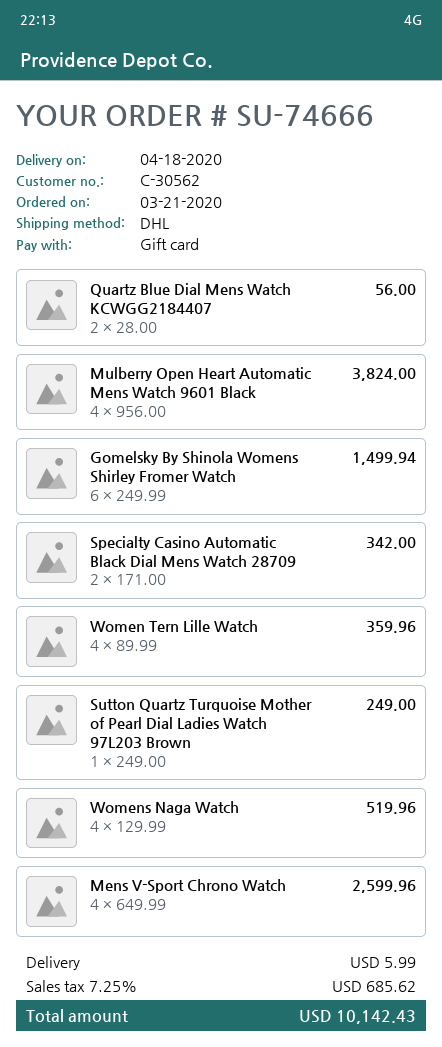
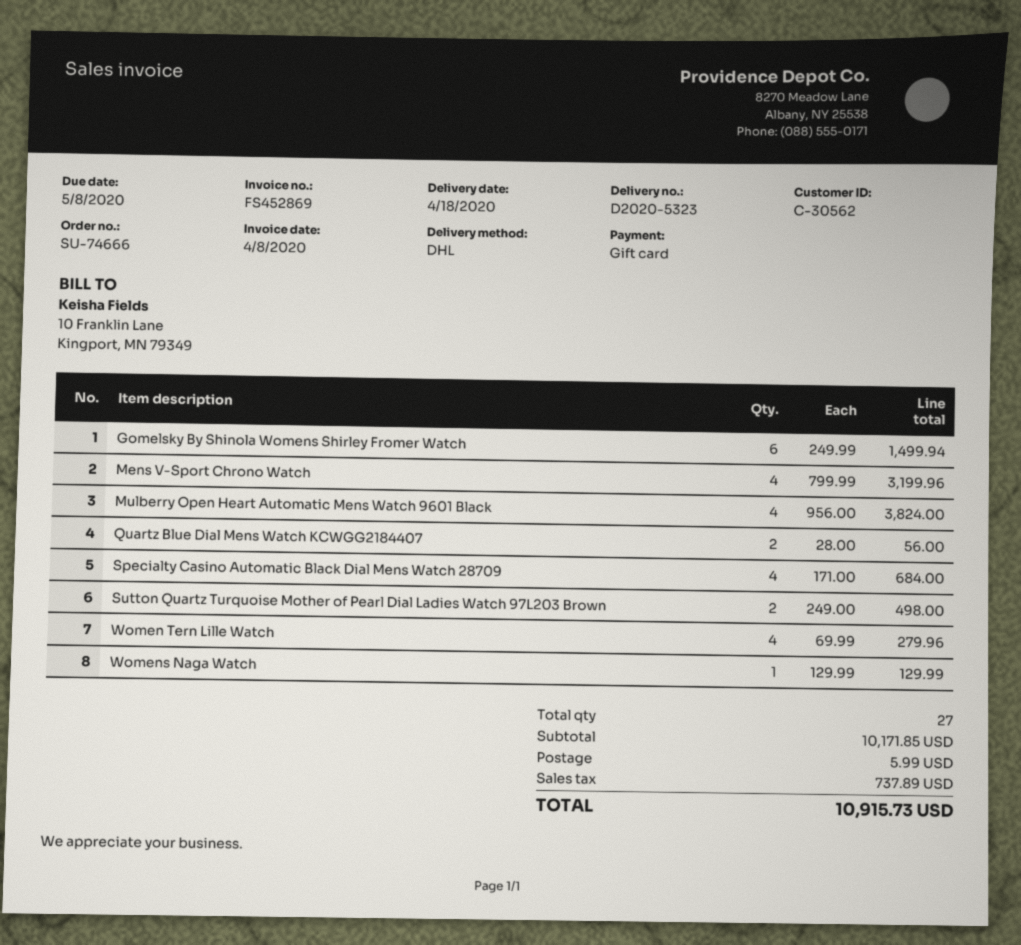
Specialty Casino Automatic Black Dial Mens Watch 28709: 2 x 171.00 = 342.00 -> 4 x 171.00 = 684.00
Women Tern Lille Watch: 4 x 89.99 = 359.96 -> 4 x 69.99 = 279.96
Sutton Quartz Turquoise Mother of Pearl Dial Ladies Watch 97L203 Brown: 1 x 249.00 = 249.00 -> 2 x 249.00 = 498.00
Womens Naga Watch: 4 x 129.99 = 519.96 -> 1 x 129.99 = 129.99
Mens V-Sport Chrono Watch: 4 x 649.99 = 2599.96 -> 4 x 799.99 = 3199.96
tax: 685.62 -> 737.89
total: 10142.43 -> 10915.73

